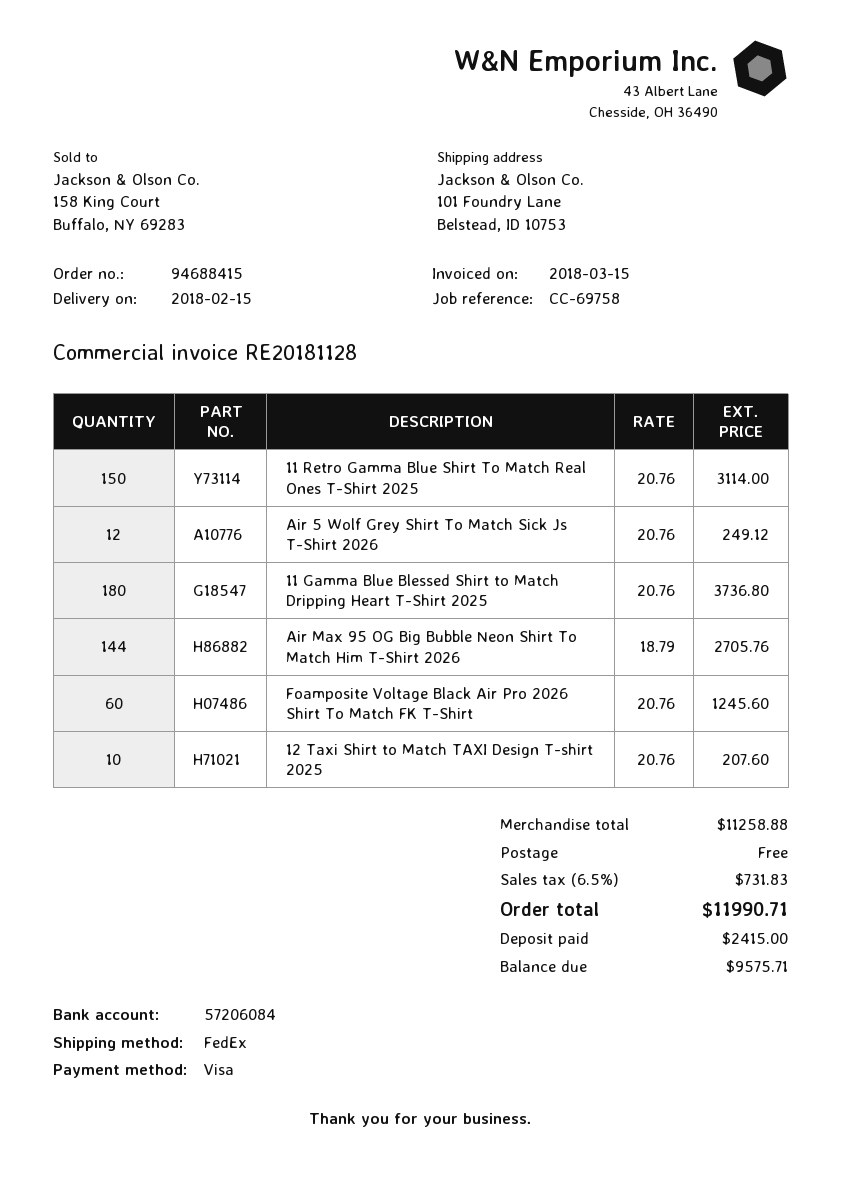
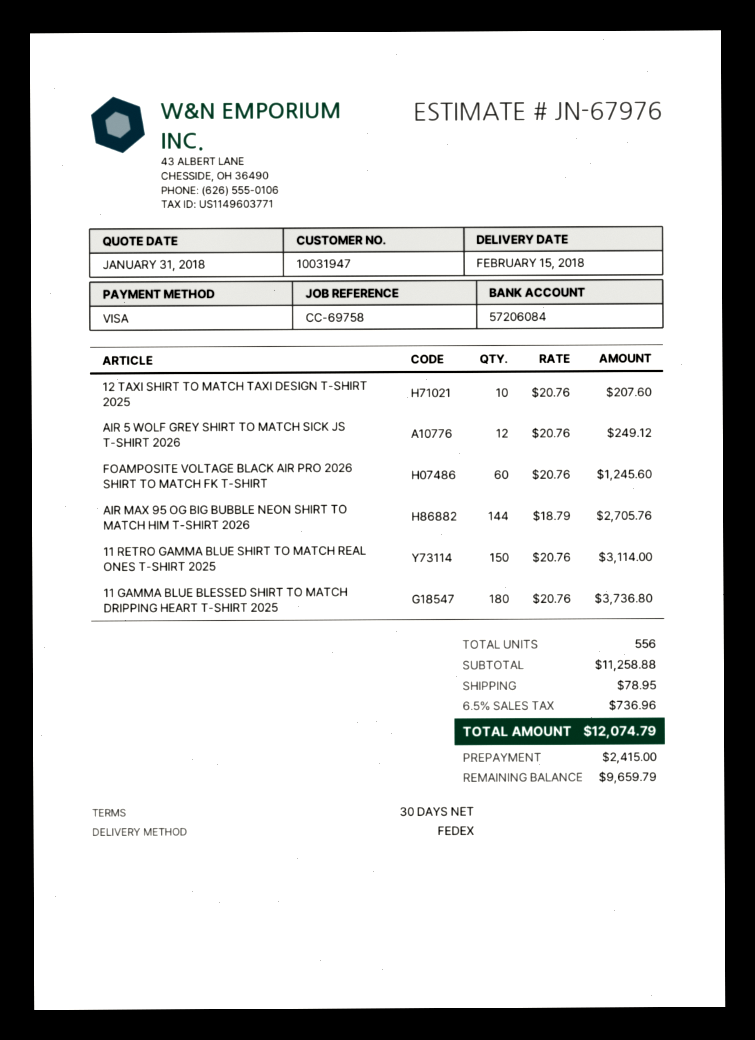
shipping: 0.00 -> 78.95
tax: 6.5% = 731.83 -> 6.5% = 736.96
total: 11990.71 -> 12074.79
balance: 9575.71 -> 9659.79

